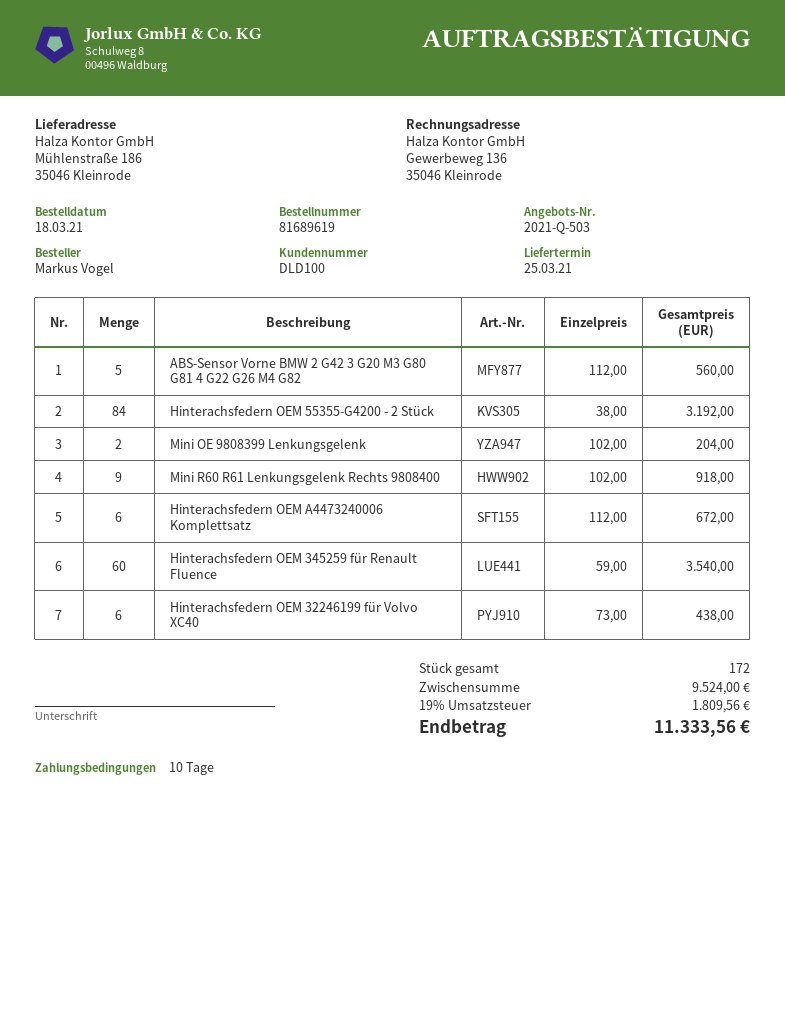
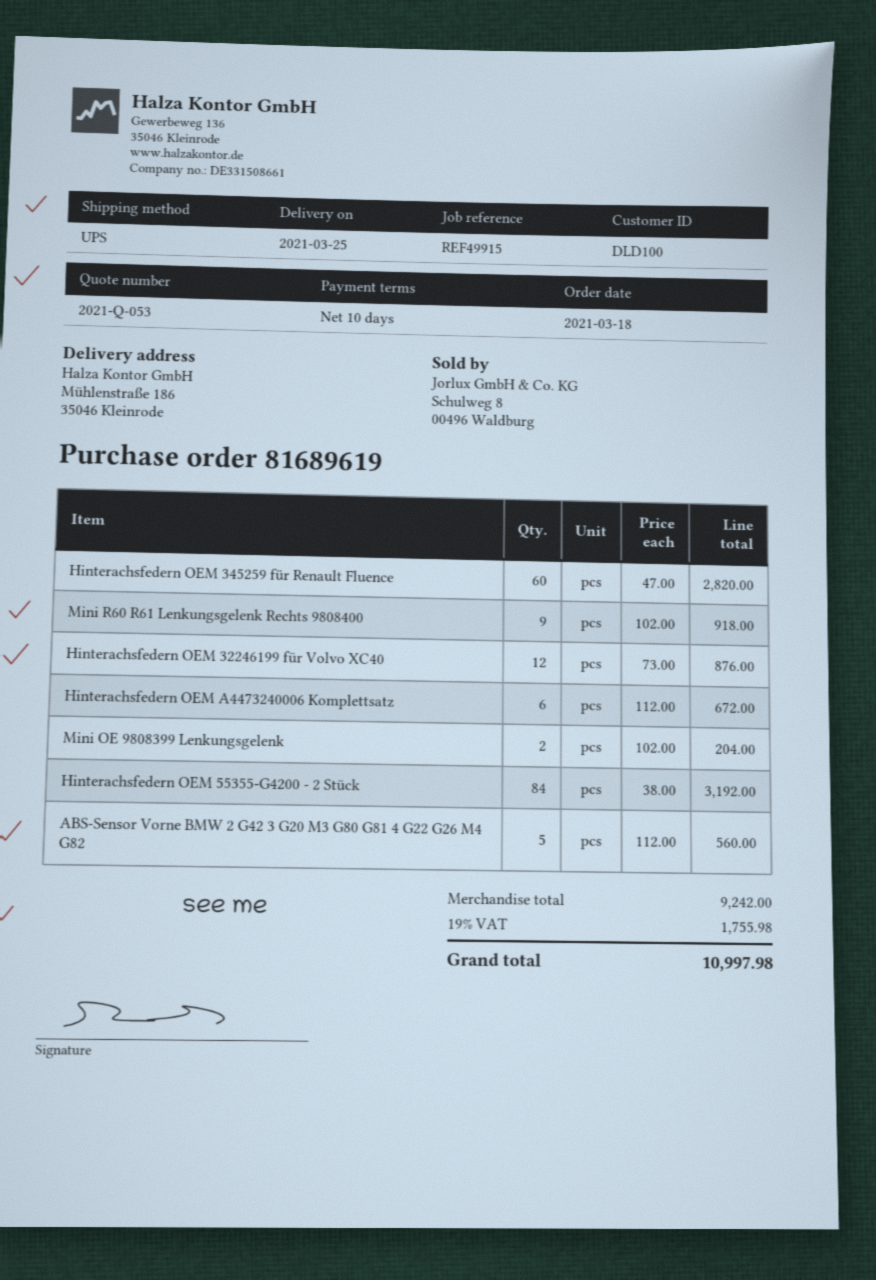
quote number: 2021-Q-503 -> 2021-Q-053
Hinterachsfedern OEM 345259 für Renault Fluence: 60 x 59.00 = 3540.00 -> 60 x 47.00 = 2820.00
Hinterachsfedern OEM 32246199 für Volvo XC40: 6 x 73.00 = 438.00 -> 12 x 73.00 = 876.00
subtotal: 9524.00 -> 9242.00
tax: 19% = 1809.56 -> 19% = 1755.98
total: 11333.56 -> 10997.98

